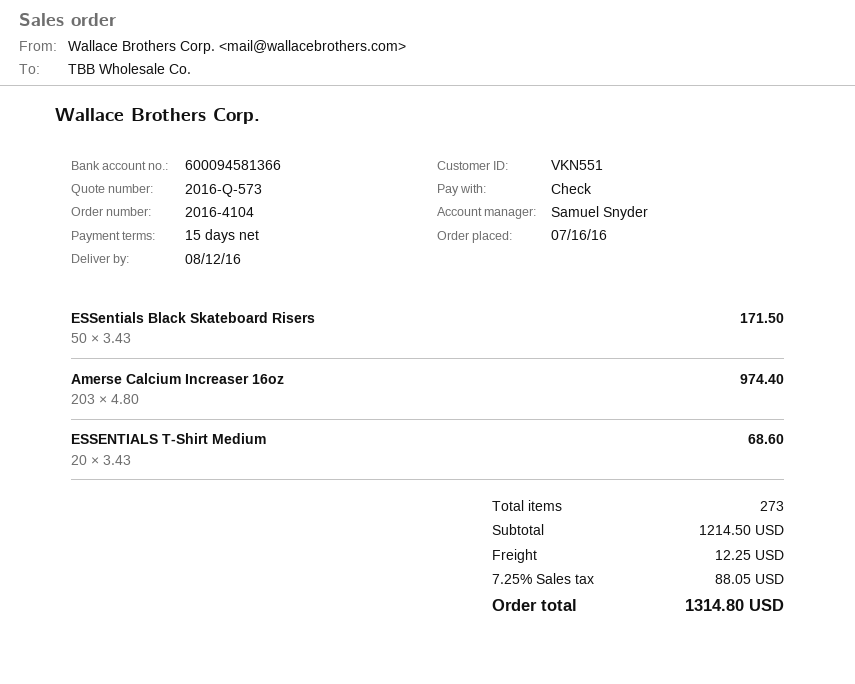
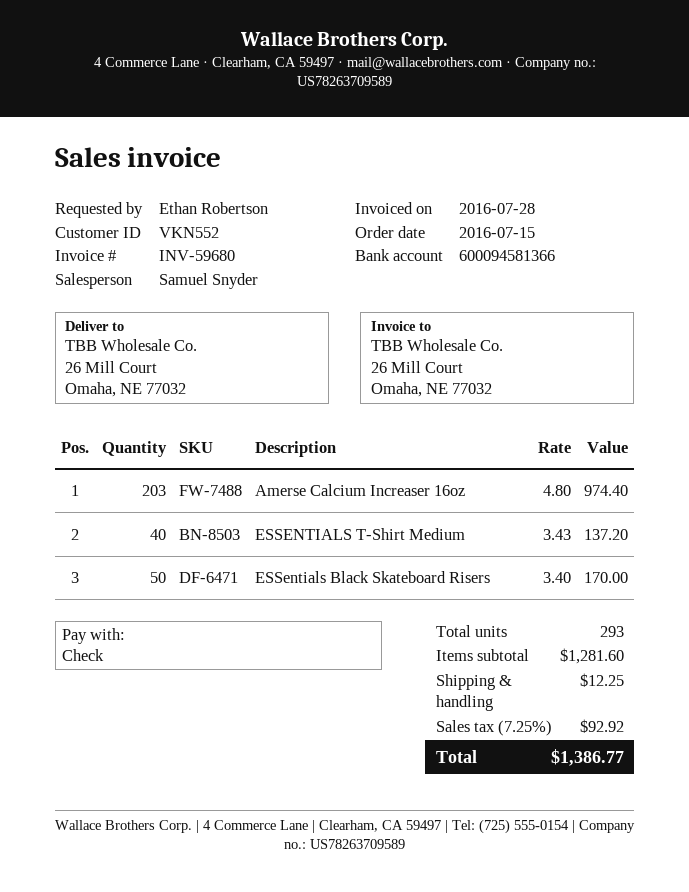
order date: 2016-07-16 -> 2016-07-15
customer number: VKN551 -> VKN552
ESSentials Black Skateboard Risers: 50 x 3.43 = 171.50 -> 50 x 3.40 = 170.00
ESSENTIALS T-Shirt Medium: 20 x 3.43 = 68.60 -> 40 x 3.43 = 137.20
total quantity: 273 -> 293
subtotal: 1214.50 -> 1281.60
tax: 7.25% = 88.05 -> 7.25% = 92.92
total: 1314.80 -> 1386.77

